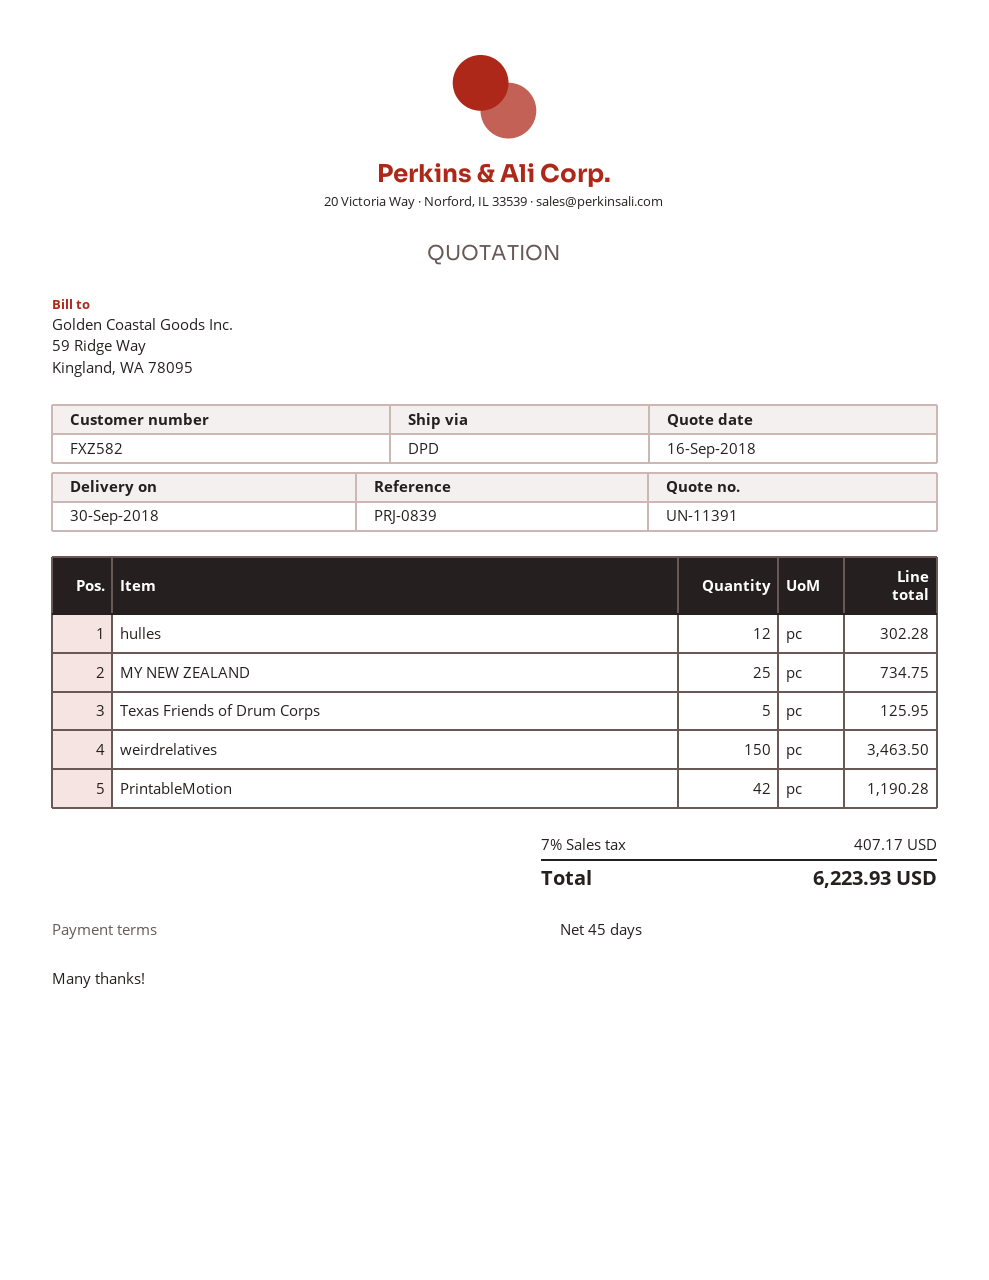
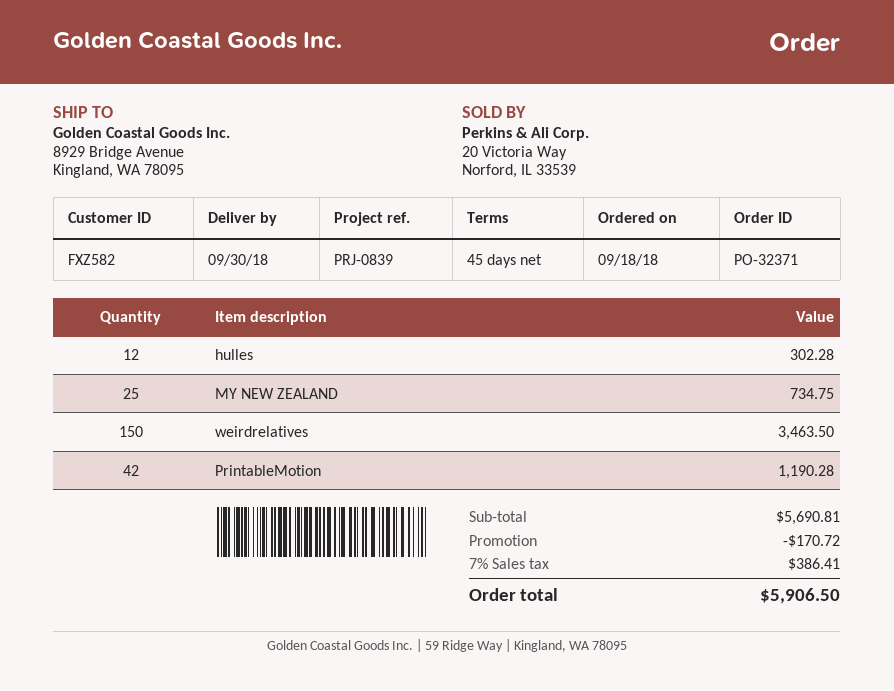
Texas Friends of Drum Corps: 5 for 125.95 -> none
discount: none -> 170.72
tax: 7% = 407.17 -> 7% = 386.41
total: 6223.93 -> 5906.50

